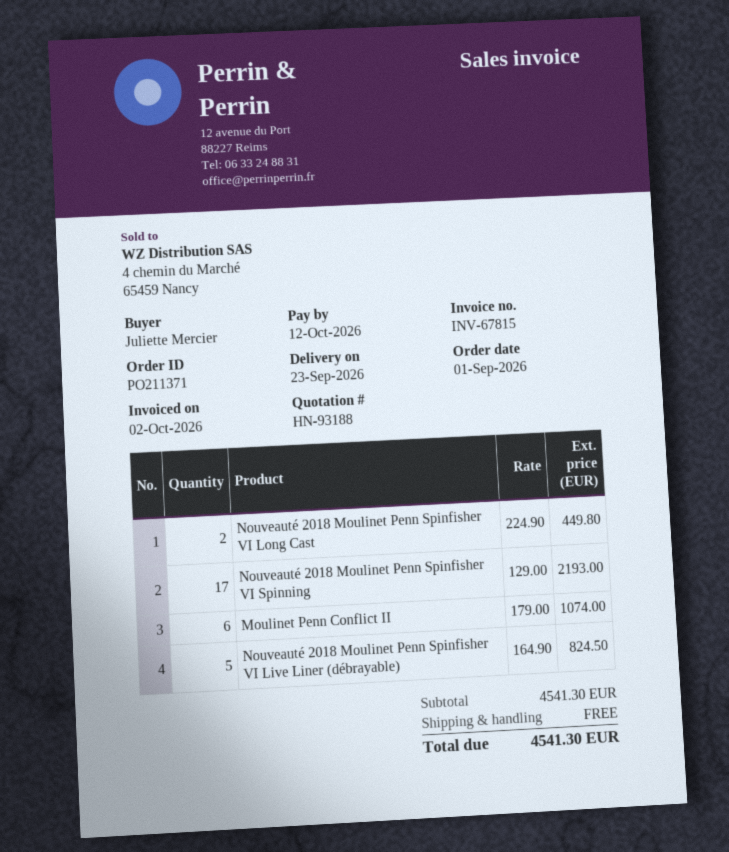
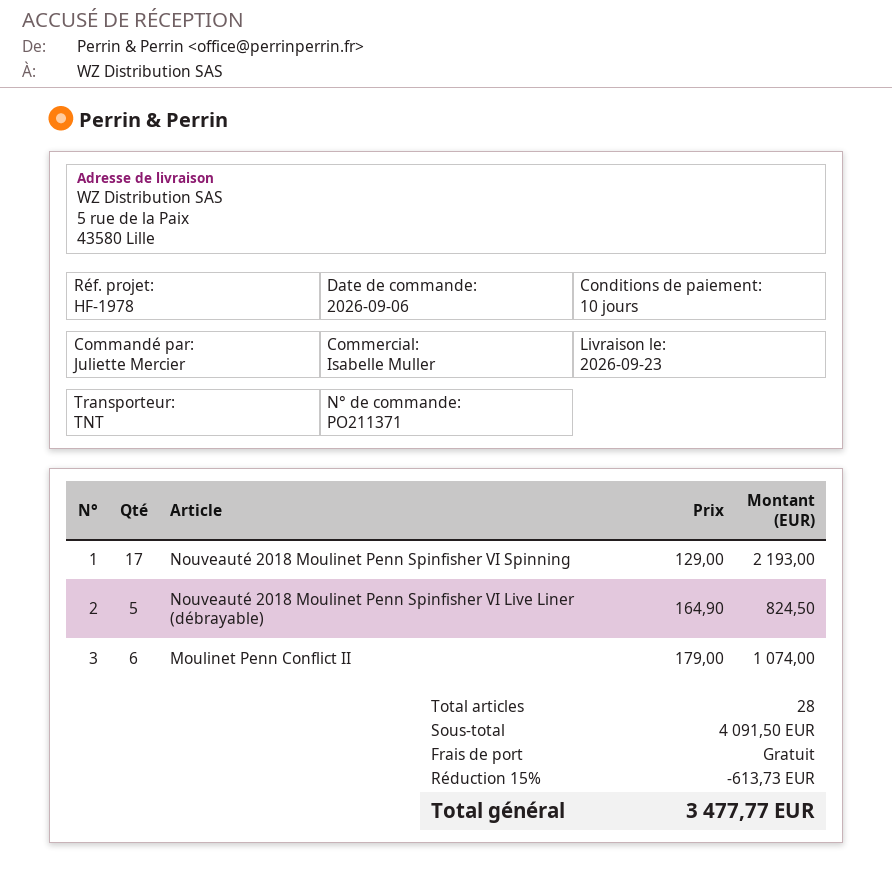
order date: 2026-09-01 -> 2026-09-06
Nouveauté 2018 Moulinet Penn Spinfisher VI Long Cast: 2 x 224.90 = 449.80 -> none
subtotal: 4541.30 -> 4091.50
discount: none -> 15% = 613.73
total: 4541.30 -> 3477.77

